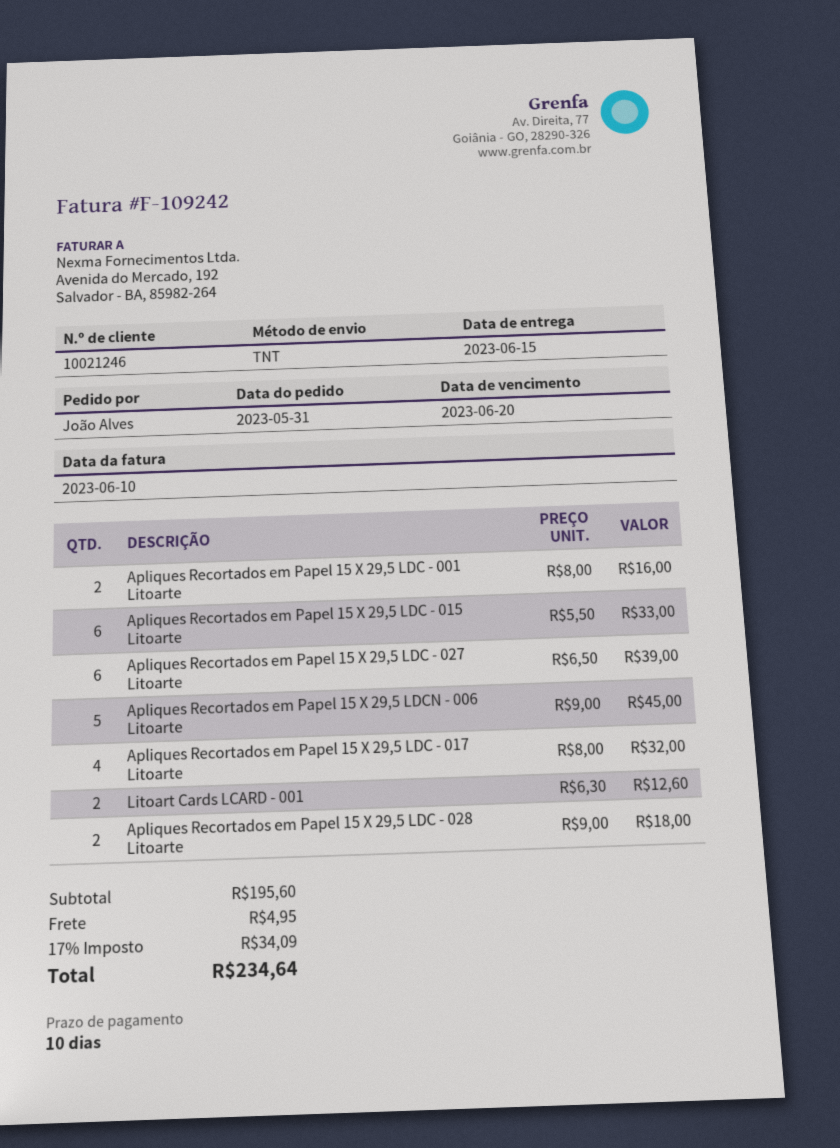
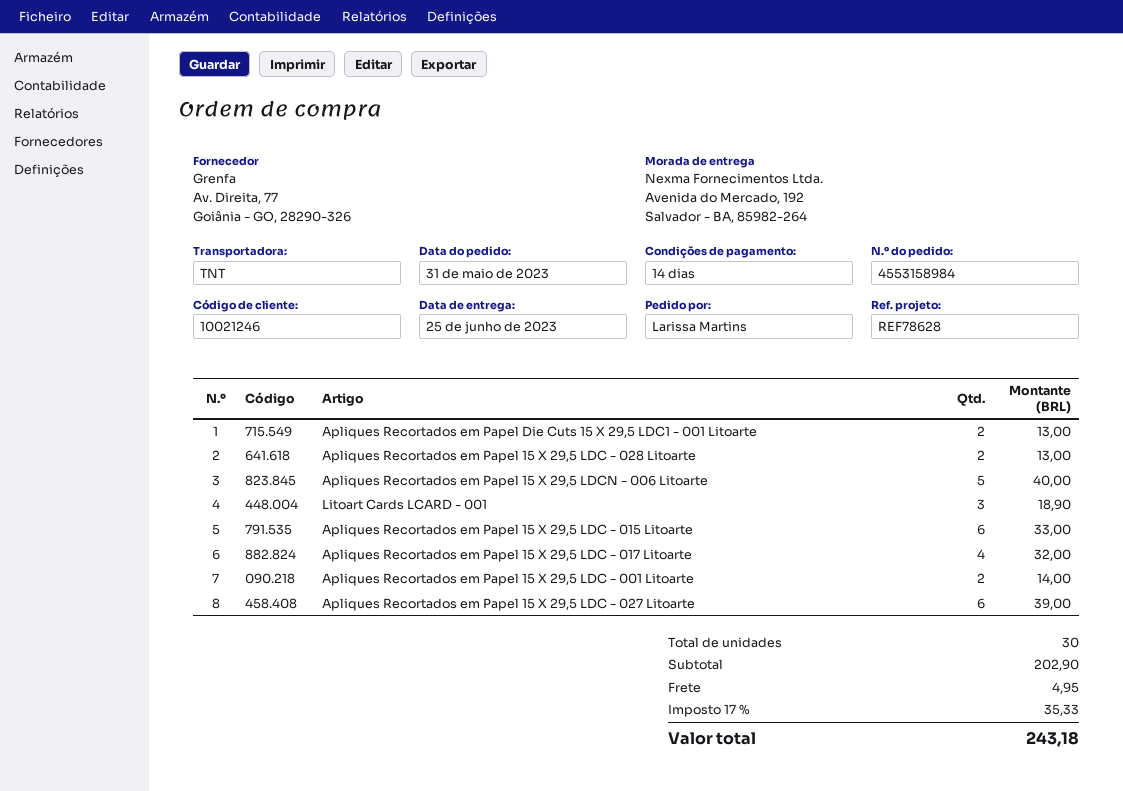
delivery date: 2023-06-15 -> 2023-06-25
payment terms: 10 days -> 14 days
ordered by: João Alves -> Larissa Martins
Apliques Recortados em Papel 15 X 29,5 LDC - 001 Litoarte: 2 for 16.00 -> 2 for 14.00
Apliques Recortados em Papel 15 X 29,5 LDCN - 006 Litoarte: 5 for 45.00 -> 5 for 40.00
Litoart Cards LCARD - 001: 2 for 12.60 -> 3 for 18.90
Apliques Recortados em Papel 15 X 29,5 LDC - 028 Litoarte: 2 for 18.00 -> 2 for 13.00
Apliques Recortados em Papel Die Cuts 15 X 29,5 LDC1 - 001 Litoarte: none -> 2 for 13.00
subtotal: 195.60 -> 202.90
tax: 17% = 34.09 -> 17% = 35.33
total: 234.64 -> 243.18

